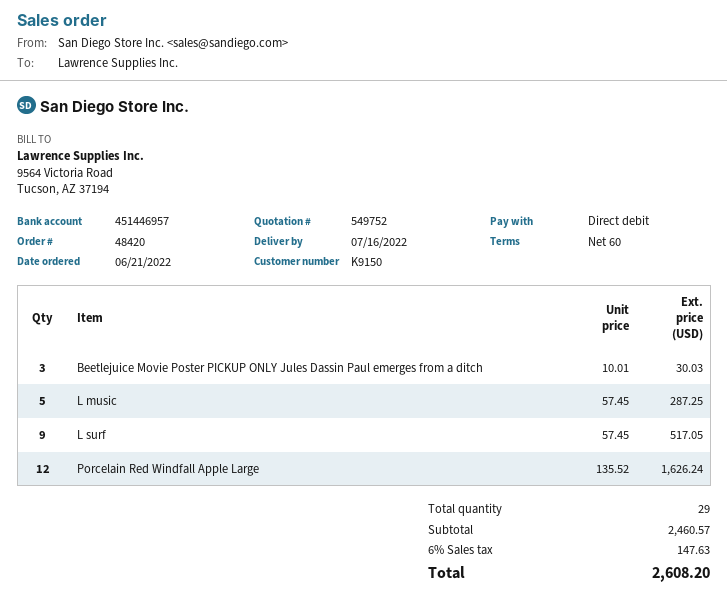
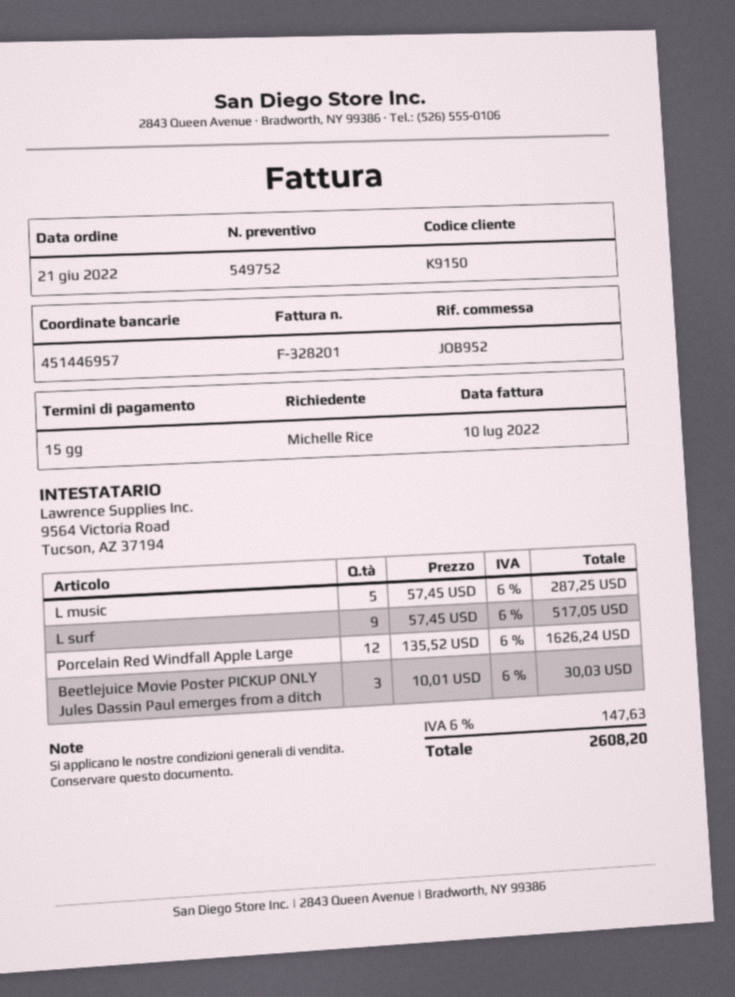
payment terms: 60 days -> 15 days

